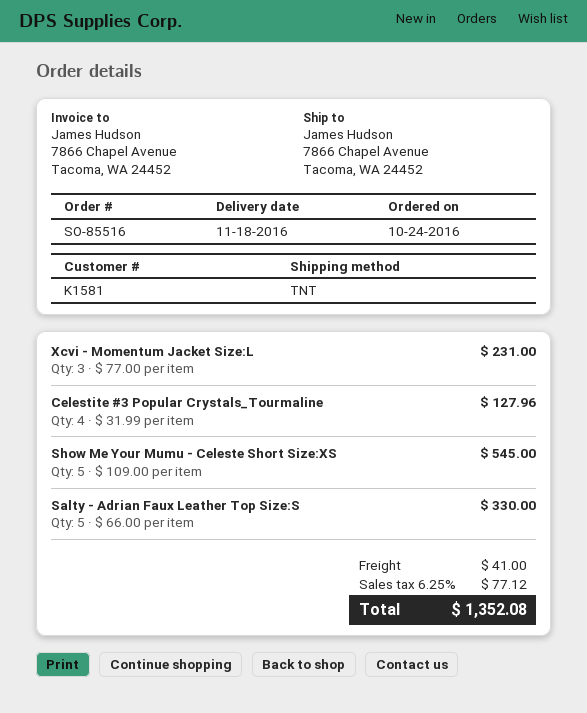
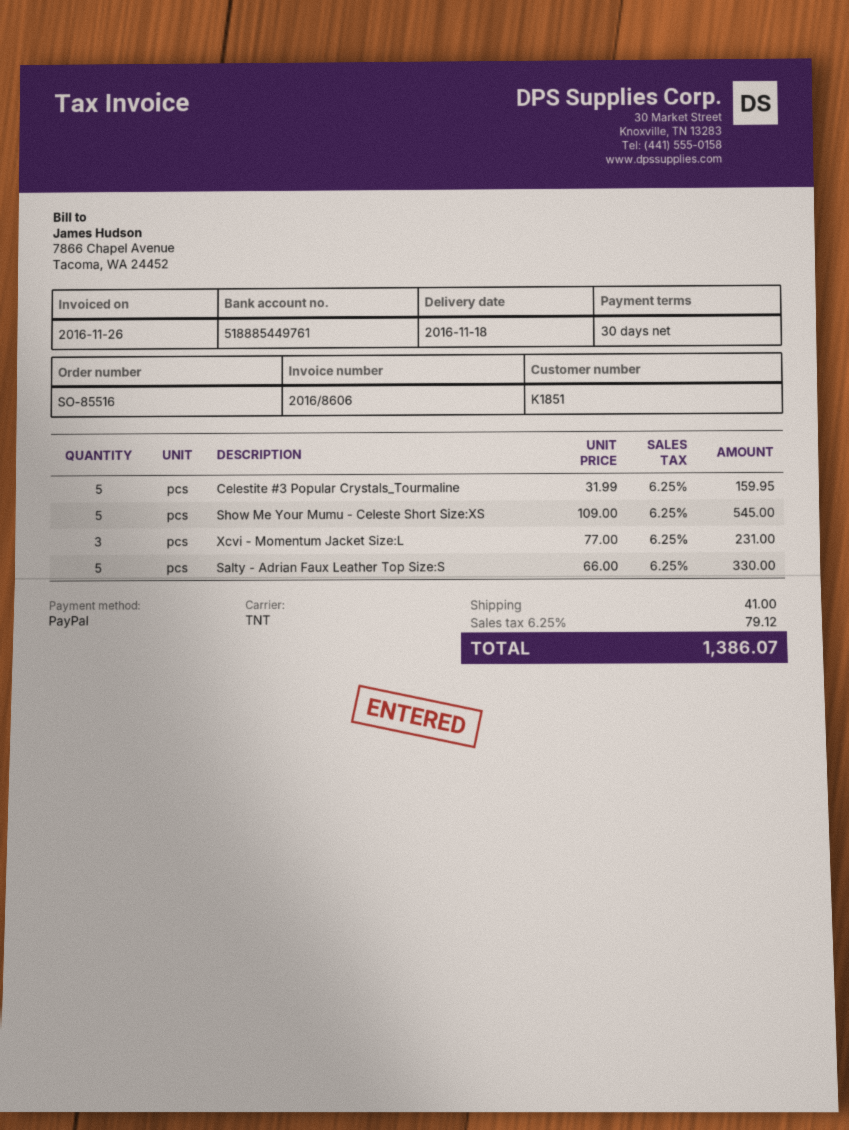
customer number: K1581 -> K1851
Celestite #3 Popular Crystals_Tourmaline: 4 x 31.99 = 127.96 -> 5 x 31.99 = 159.95
tax: 6.25% = 77.12 -> 6.25% = 79.12
total: 1352.08 -> 1386.07

